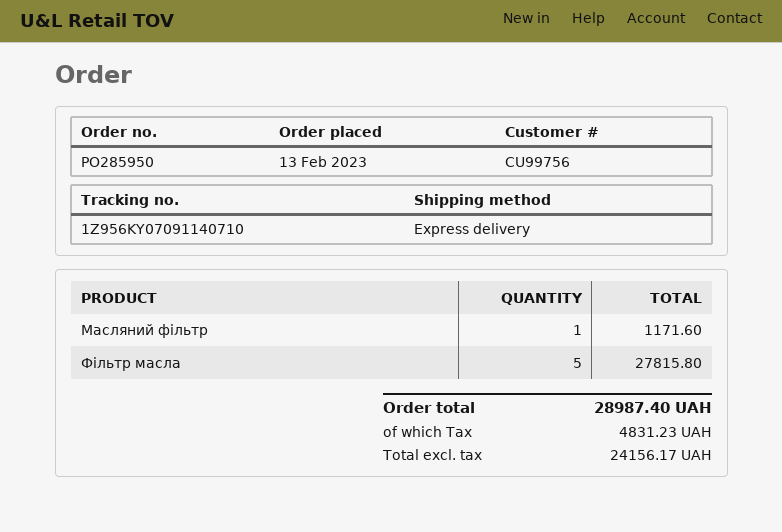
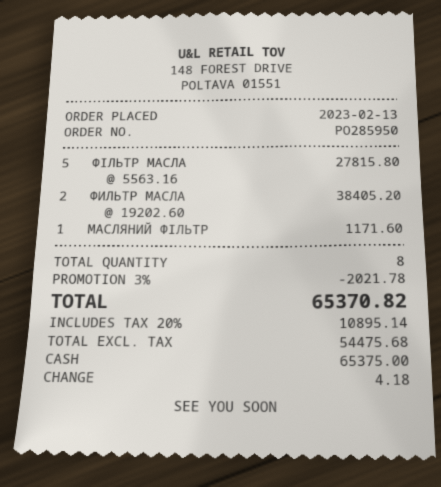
ФИЛЬТР МАСЛА: none -> 2 for 38405.20
discount: none -> 3% = 2021.78
net: 24156.17 -> 54475.68
tax: 4831.23 -> 10895.14
total: 28987.40 -> 65370.82

